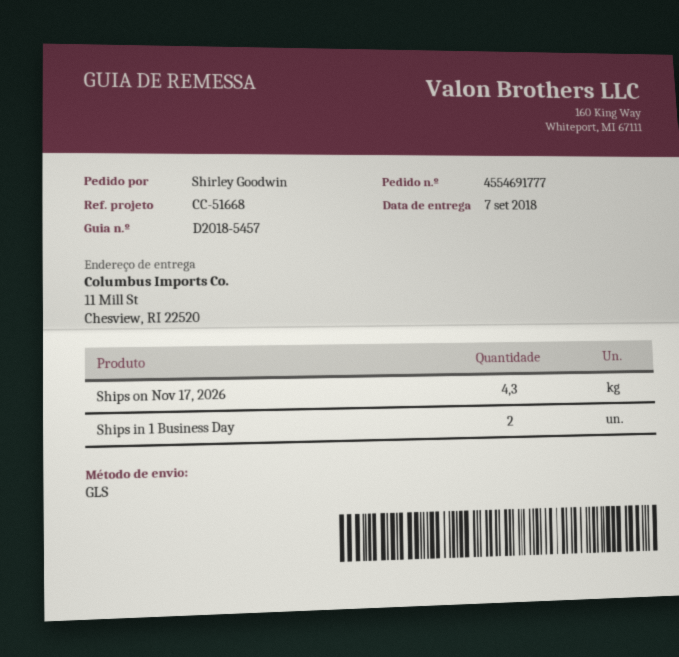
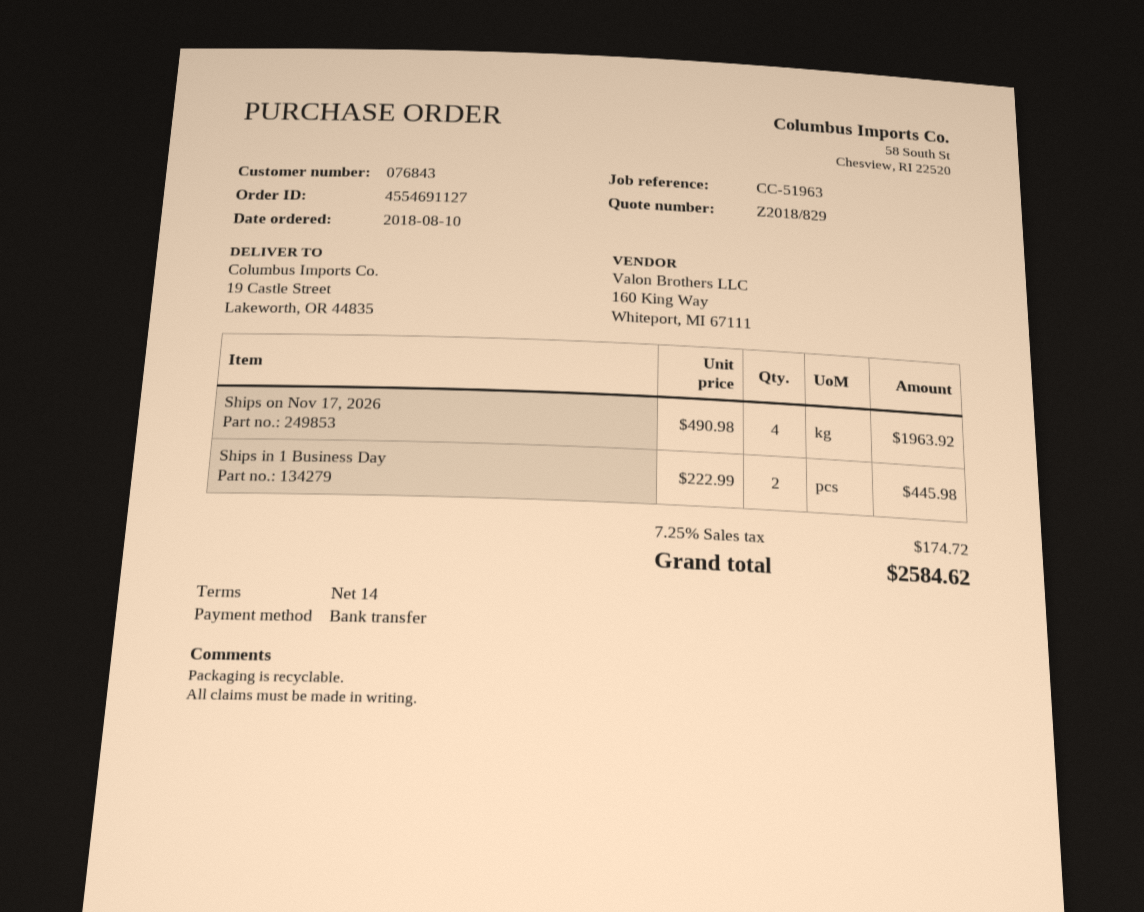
order number: 4554691777 -> 4554691127
reference: CC-51668 -> CC-51963
ship to: 11 Mill St, Chesview, RI 22520 -> 19 Castle Street, Lakeworth, OR 44835
Ships on Nov 17, 2026: 4.3 -> 4

